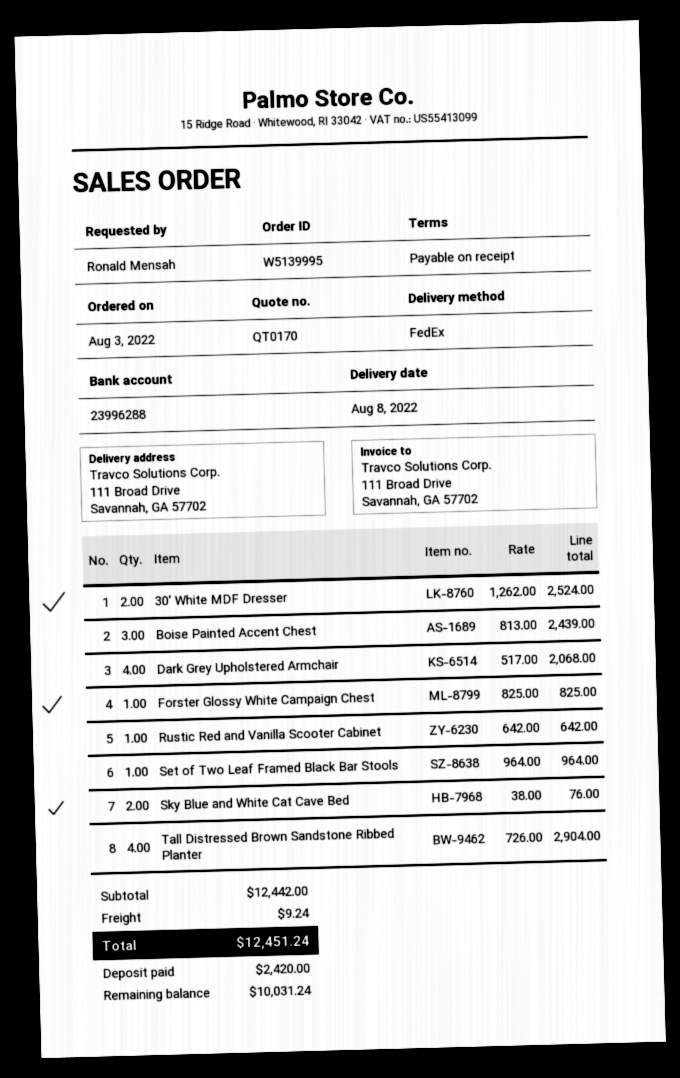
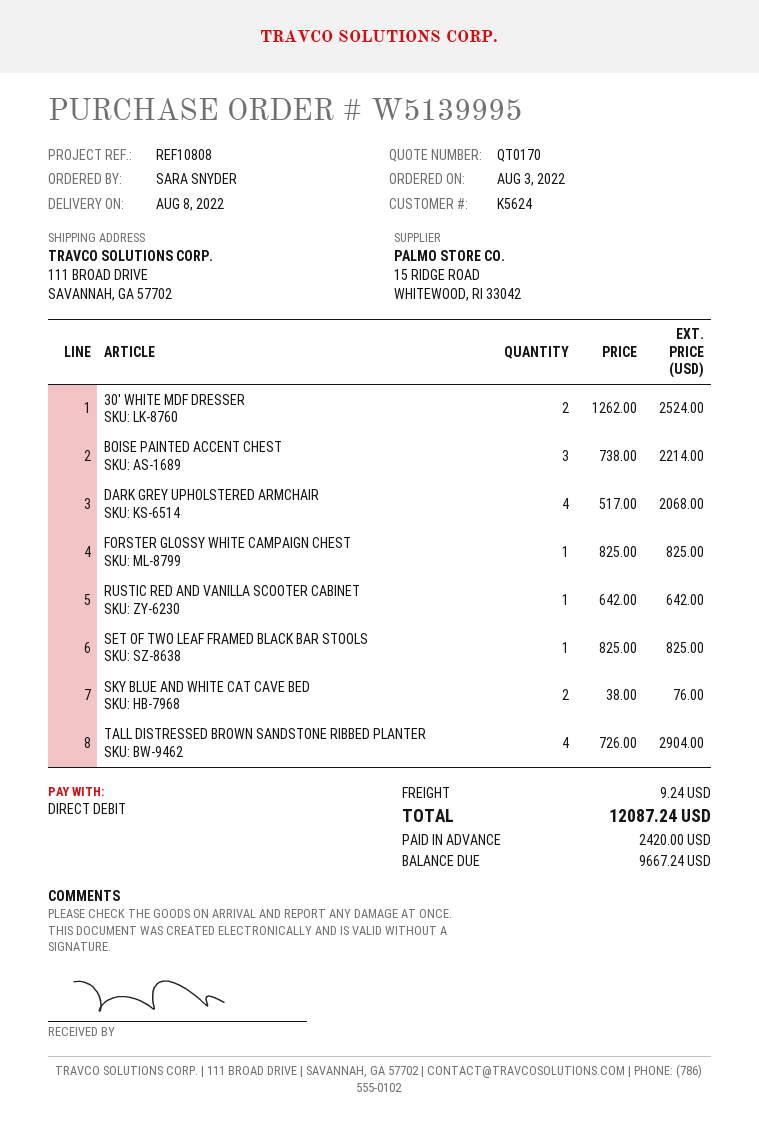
ordered by: Ronald Mensah -> SARA SNYDER
Boise Painted Accent Chest: 3 x 813.00 = 2439.00 -> 3 x 738.00 = 2214.00
Set of Two Leaf Framed Black Bar Stools: 1 x 964.00 = 964.00 -> 1 x 825.00 = 825.00
total: 12451.24 -> 12087.24
balance: 10031.24 -> 9667.24

